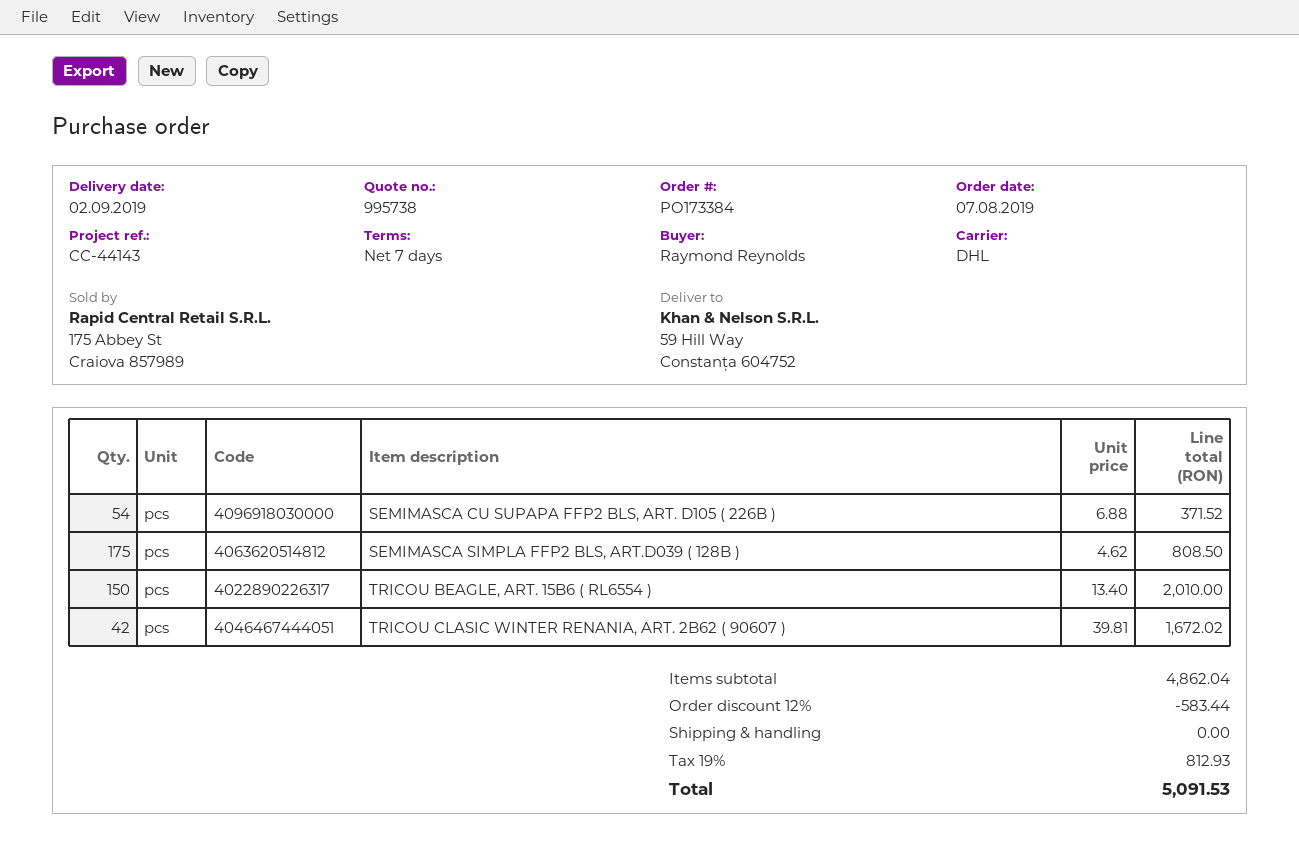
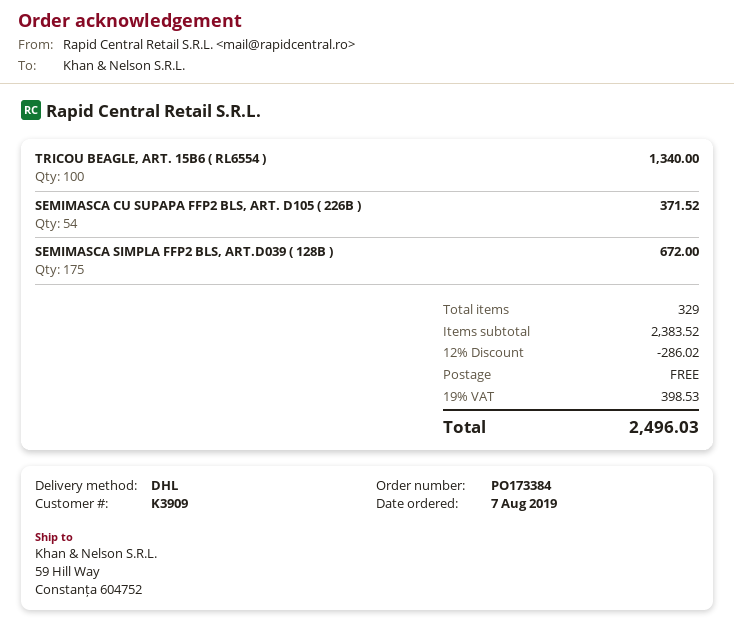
SEMIMASCA SIMPLA FFP2 BLS, ART.D039 ( 128B ): 175 for 808.50 -> 175 for 672.00
TRICOU BEAGLE, ART. 15B6 ( RL6554 ): 150 for 2010.00 -> 100 for 1340.00
TRICOU CLASIC WINTER RENANIA, ART. 2B62 ( 90607 ): 42 for 1672.02 -> none
subtotal: 4862.04 -> 2383.52
discount: 12% = 583.44 -> 12% = 286.02
tax: 19% = 812.93 -> 19% = 398.53
total: 5091.53 -> 2496.03

